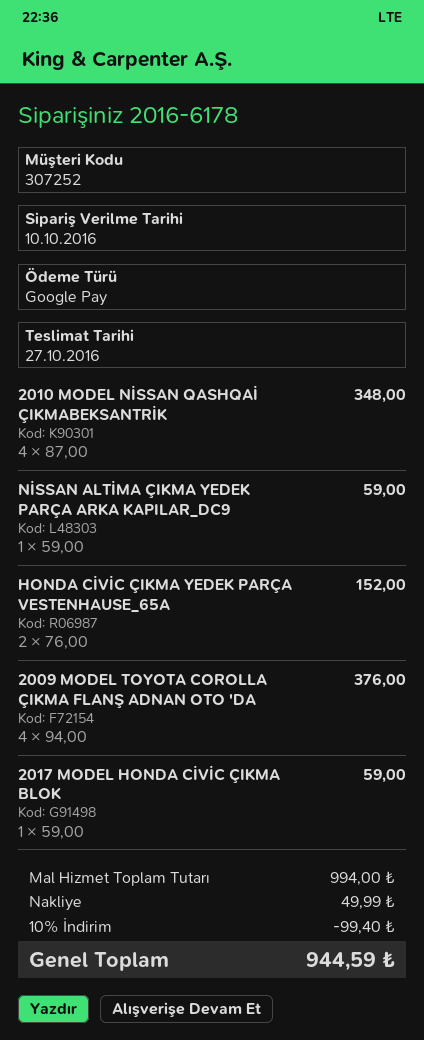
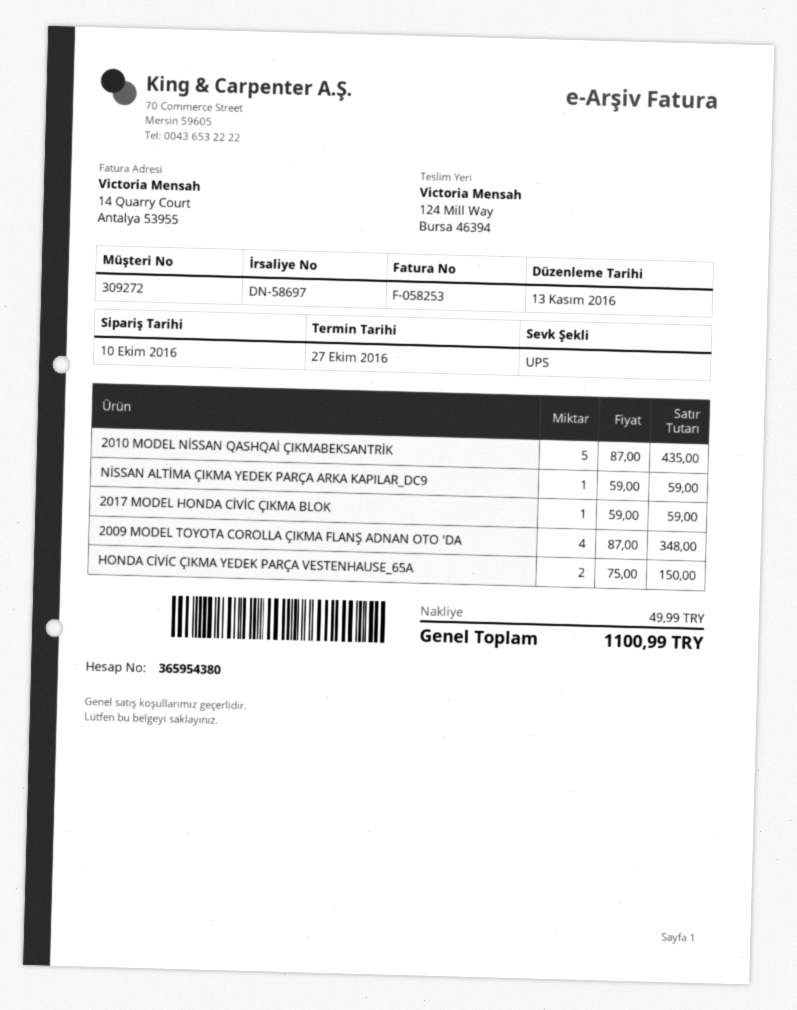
customer number: 307252 -> 309272
2010 MODEL NİSSAN QASHQAİ ÇIKMABEKSANTRİK: 4 x 87.00 = 348.00 -> 5 x 87.00 = 435.00
HONDA CİVİC ÇIKMA YEDEK PARÇA VESTENHAUSE_65A: 2 x 76.00 = 152.00 -> 2 x 75.00 = 150.00
2009 MODEL TOYOTA COROLLA ÇIKMA FLANŞ ADNAN OTO 'DA: 4 x 94.00 = 376.00 -> 4 x 87.00 = 348.00
discount: 10% = 99.40 -> none
total: 944.59 -> 1100.99

